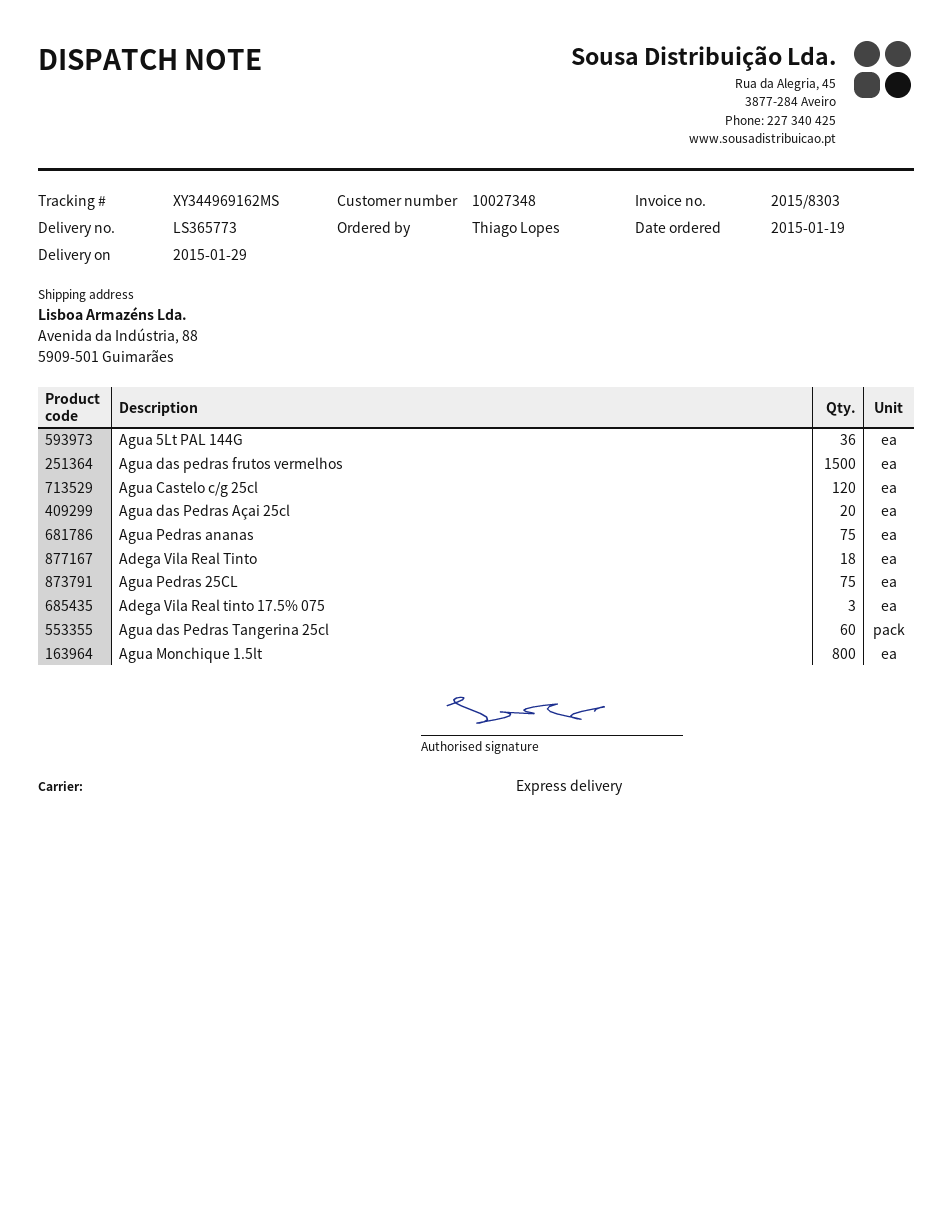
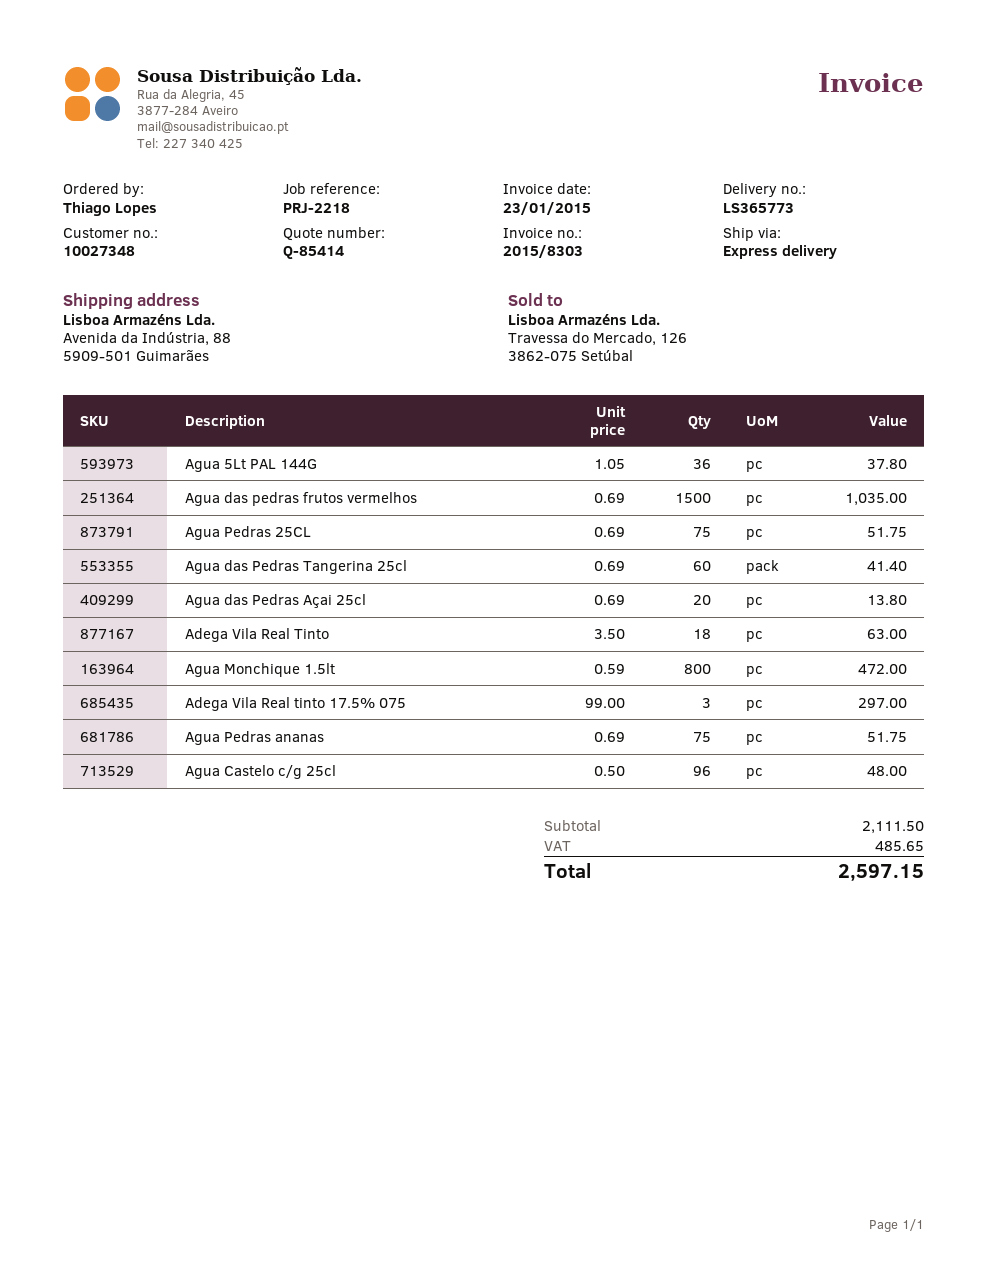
Agua Castelo c/g 25cl: 120 -> 96

